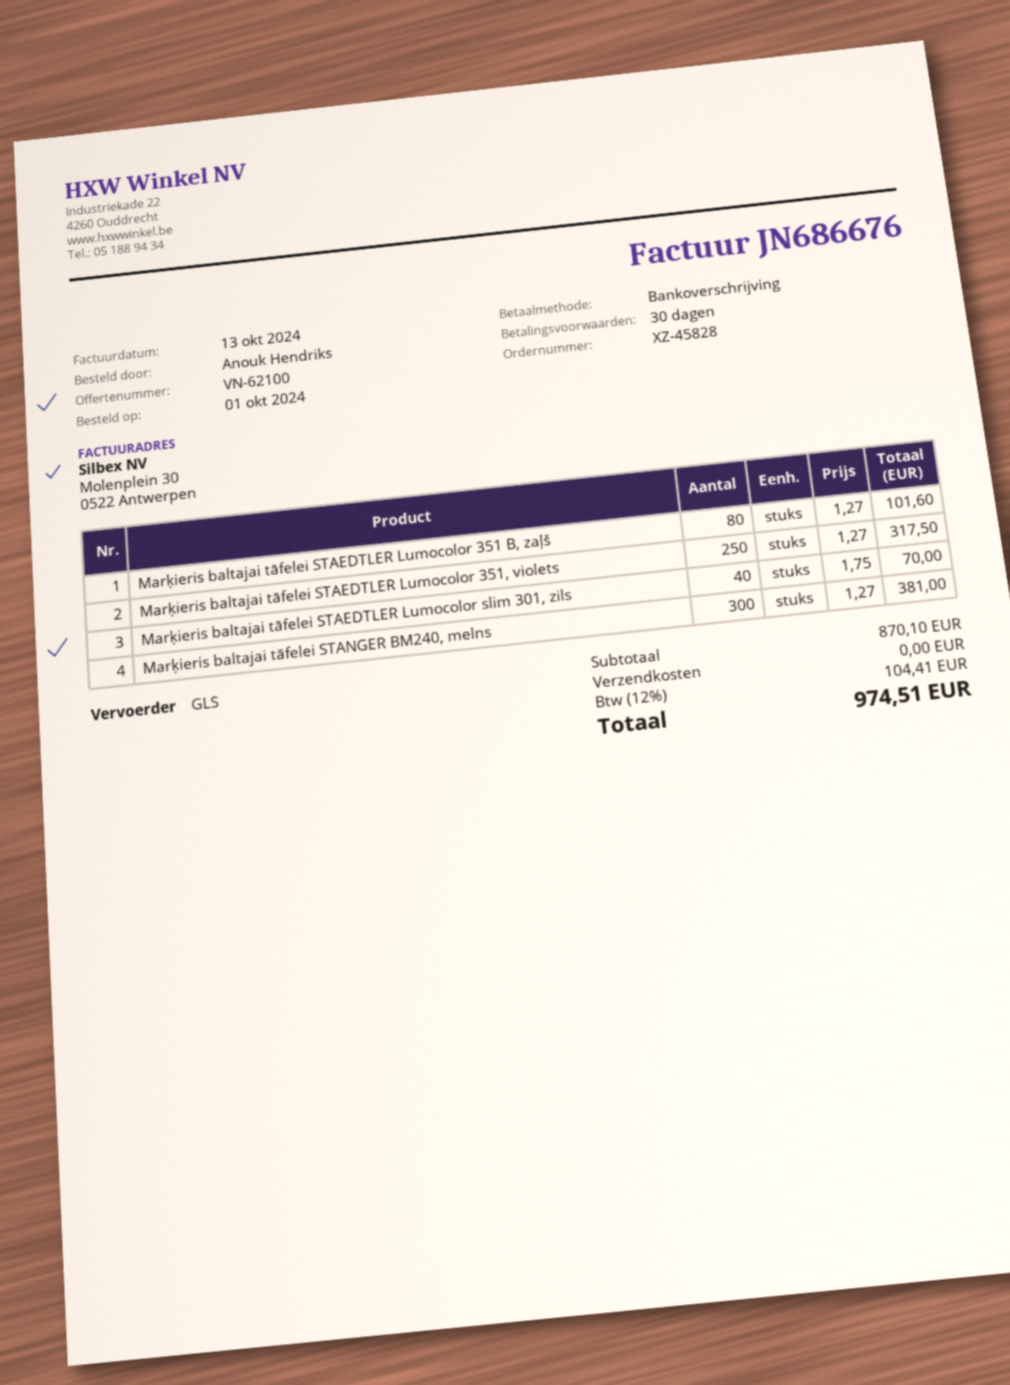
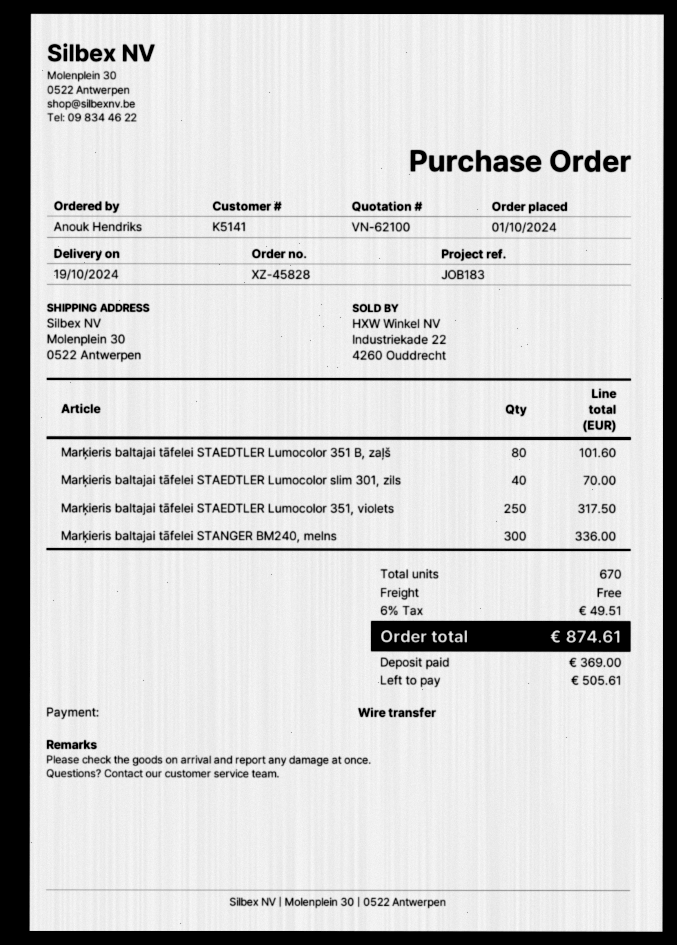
Marķieris baltajai tāfelei STANGER BM240, melns: 300 for 381.00 -> 300 for 336.00
tax: 12% = 104.41 -> 6% = 49.51
total: 974.51 -> 874.61

